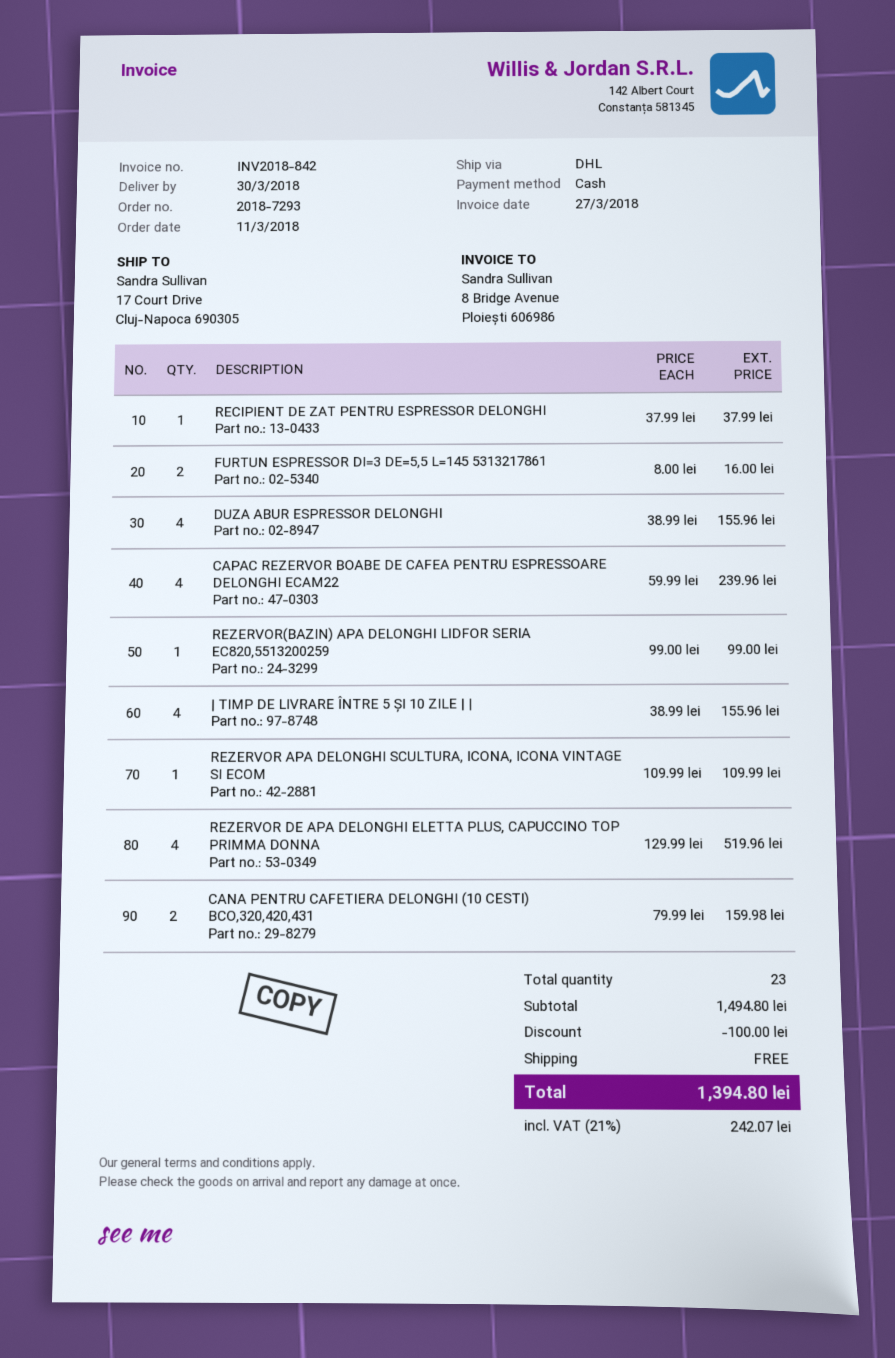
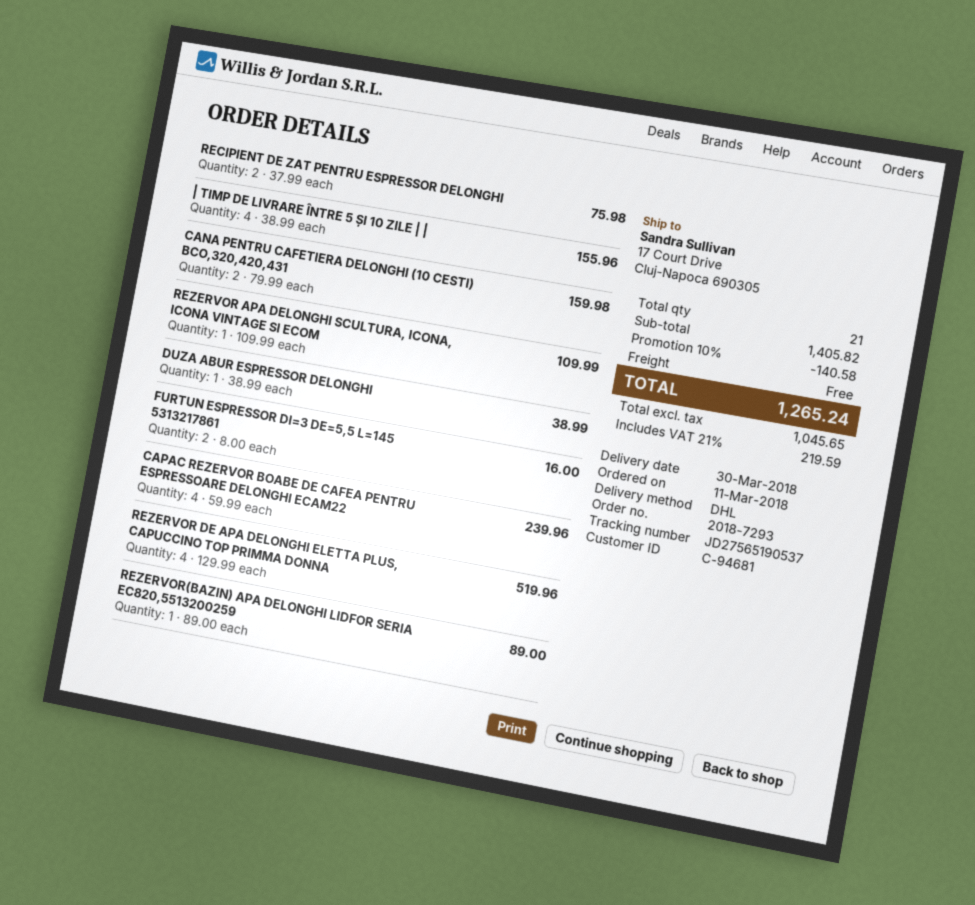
RECIPIENT DE ZAT PENTRU ESPRESSOR DELONGHI: 1 x 37.99 = 37.99 -> 2 x 37.99 = 75.98
DUZA ABUR ESPRESSOR DELONGHI: 4 x 38.99 = 155.96 -> 1 x 38.99 = 38.99
REZERVOR(BAZIN) APA DELONGHI LIDFOR SERIA EC820,5513200259: 1 x 99.00 = 99.00 -> 1 x 89.00 = 89.00
total quantity: 23 -> 21
subtotal: 1494.80 -> 1405.82
discount: 100.00 -> 140.58
tax: 21% = 242.07 -> 21% = 219.59
total: 1394.80 -> 1265.24

